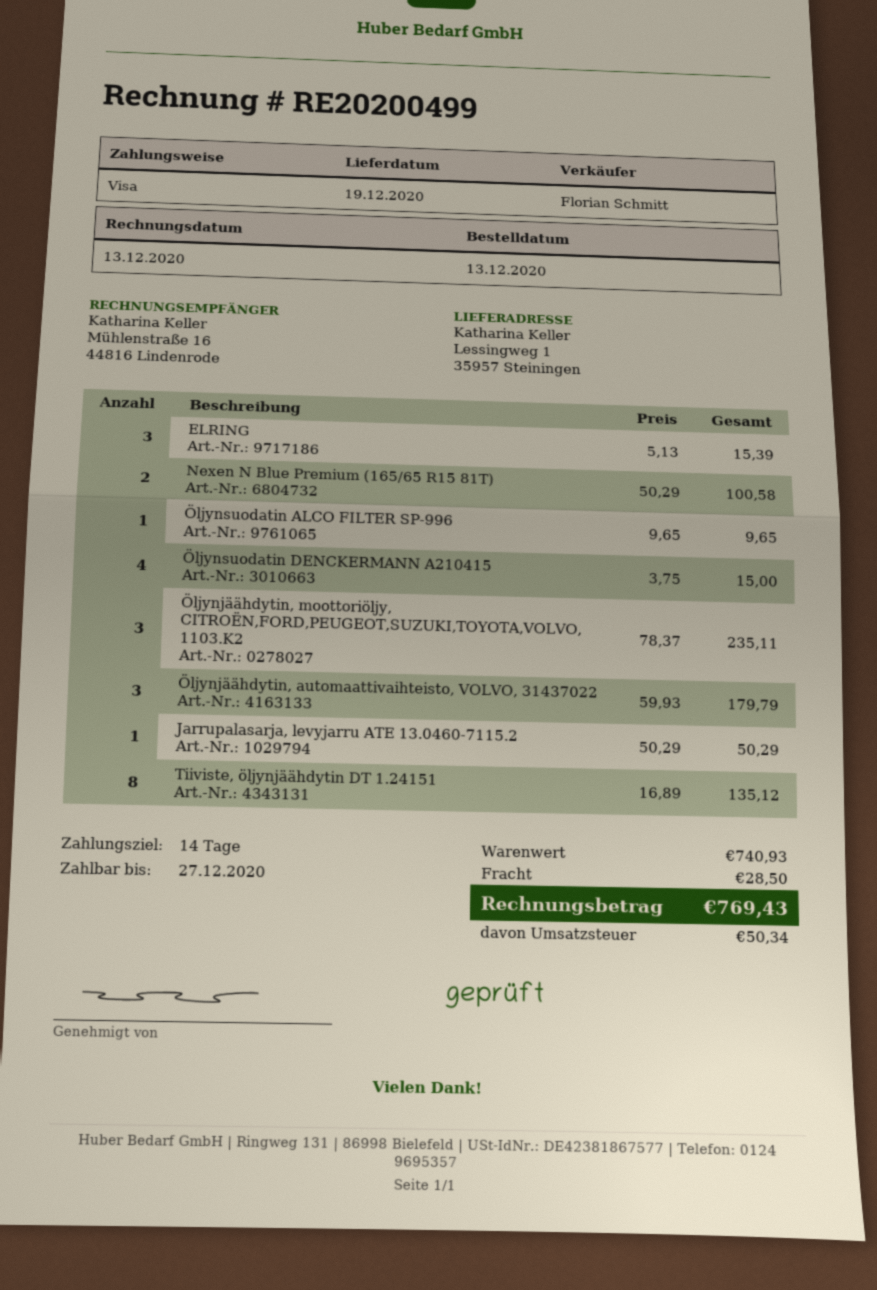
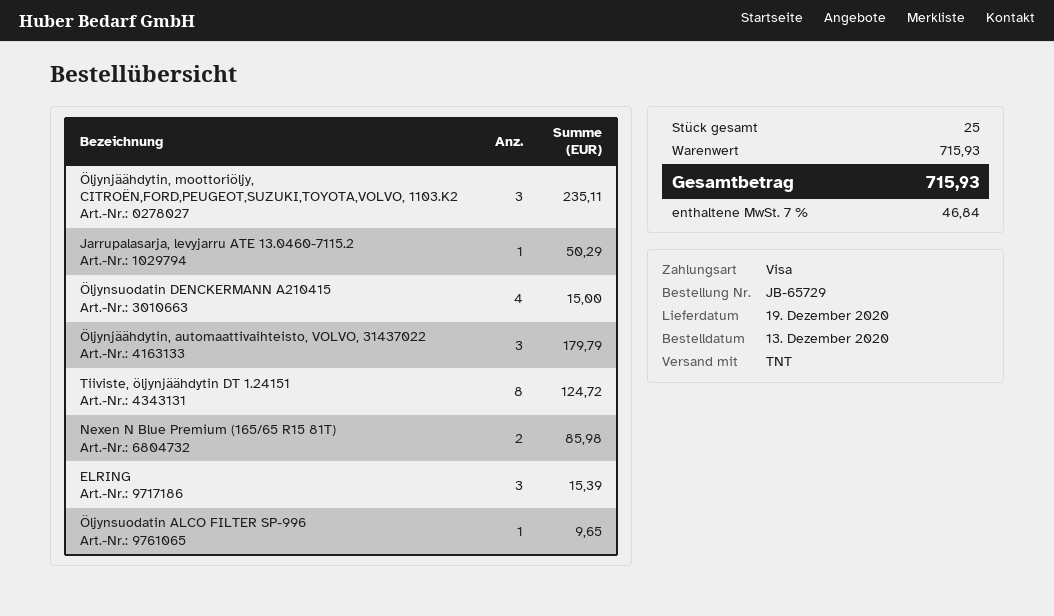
Nexen N Blue Premium (165/65 R15 81T): 2 for 100.58 -> 2 for 85.98
Tiiviste, öljynjäähdytin DT 1.24151: 8 for 135.12 -> 8 for 124.72
subtotal: 740.93 -> 715.93
shipping: 28.50 -> none
tax: 50.34 -> 46.84
total: 769.43 -> 715.93

